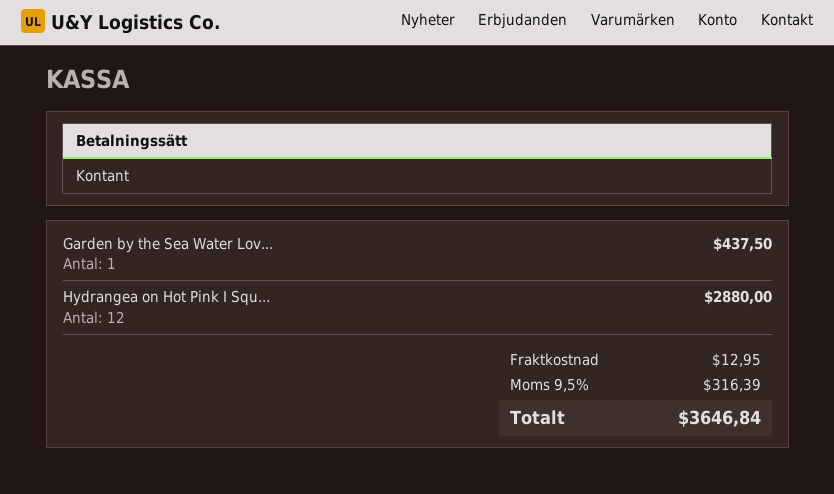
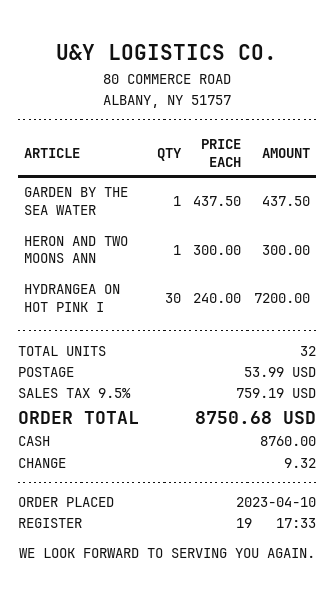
Hydrangea on Hot Pink I Squ...: 12 for 2880.00 -> 30 for 7200.00
HERON AND TWO MOONS ANN: none -> 1 for 300.00
shipping: 12.95 -> 53.99
tax: 9.5% = 316.39 -> 9.5% = 759.19
total: 3646.84 -> 8750.68

